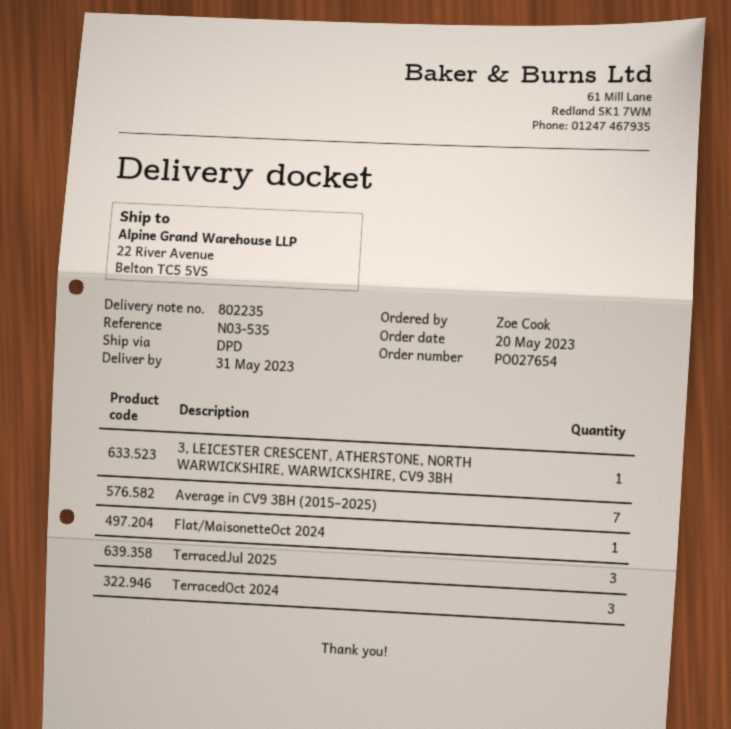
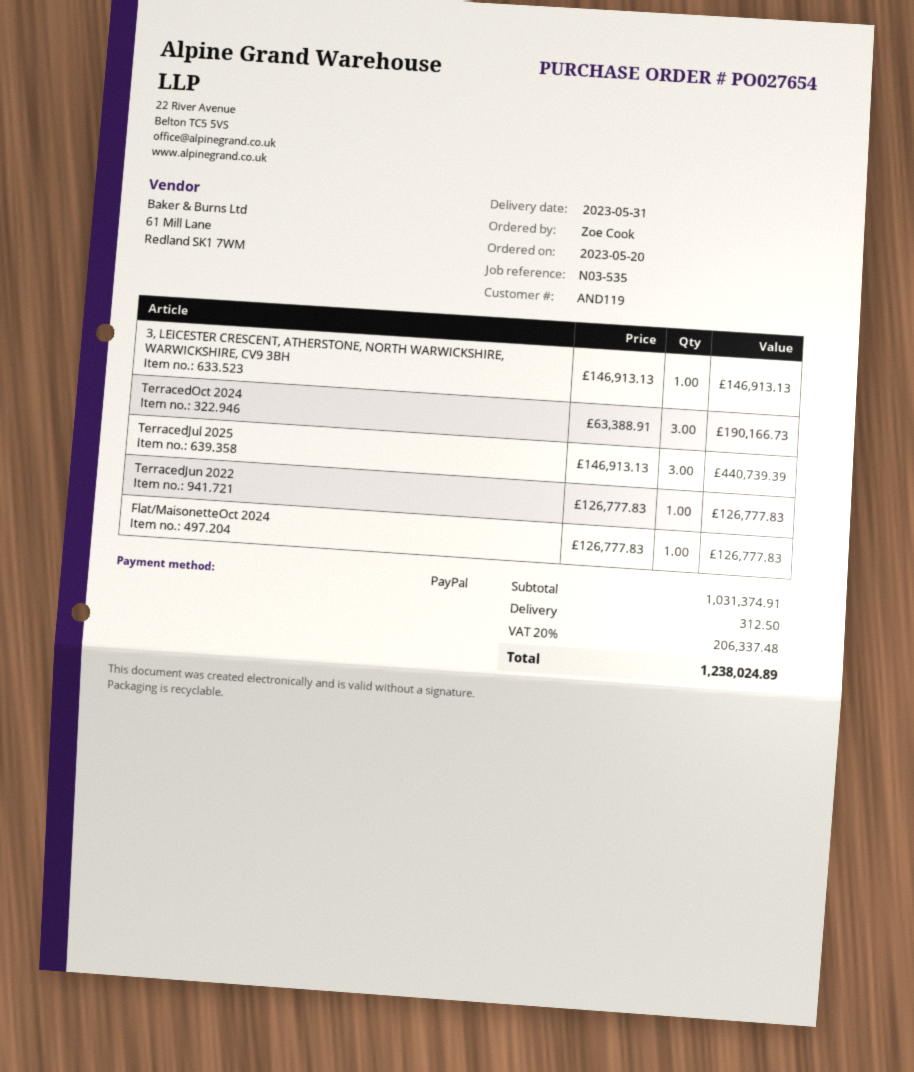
Average in CV9 3BH (2015–2025): 7 -> none
TerracedJun 2022: none -> 1

